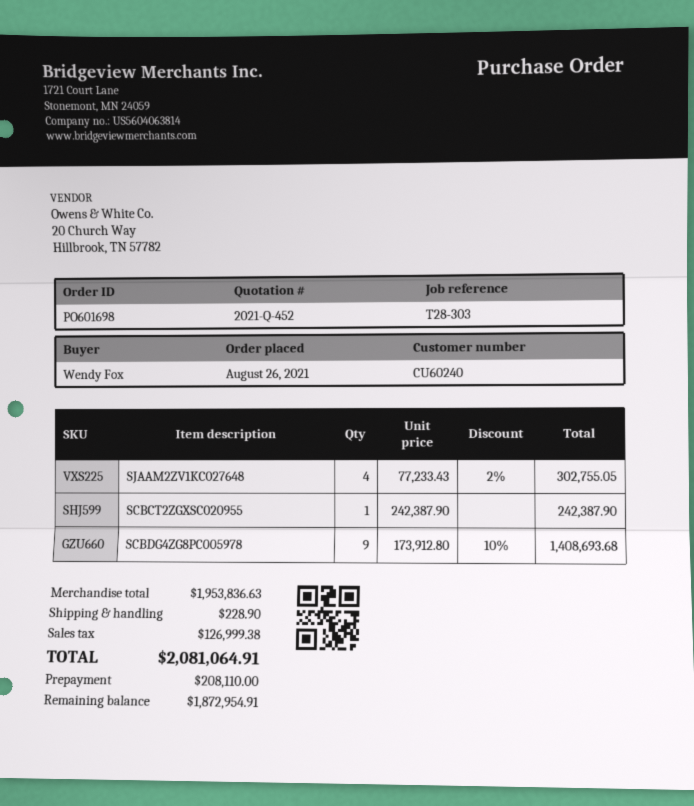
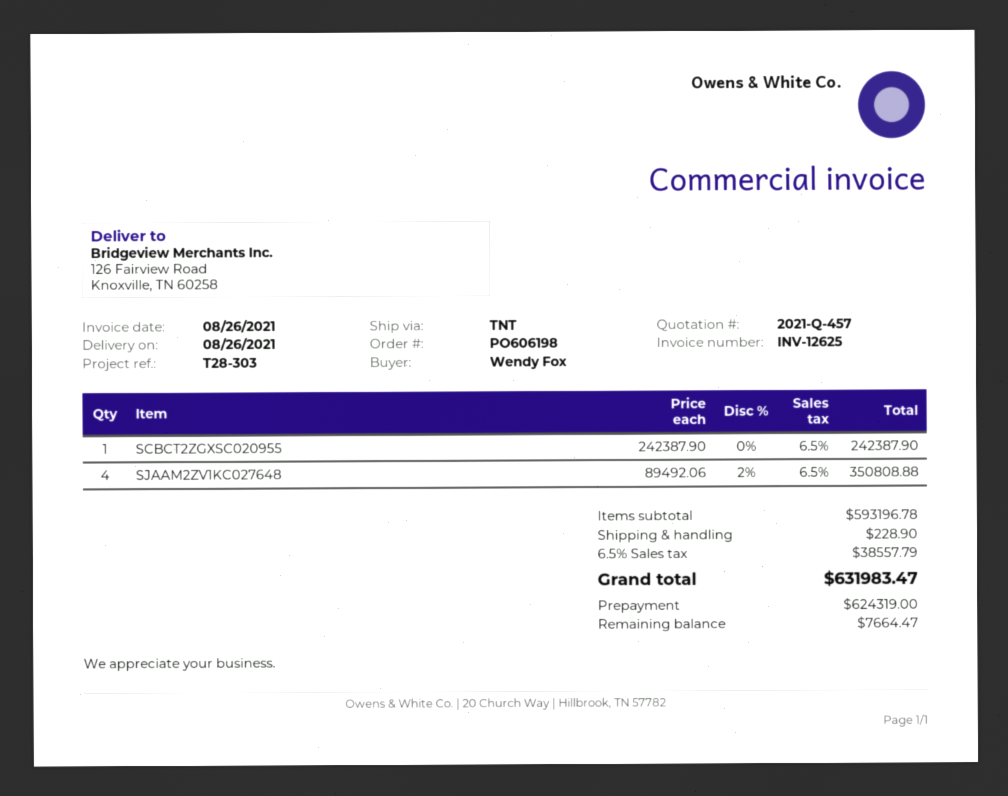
quote number: 2021-Q-452 -> 2021-Q-457
order number: PO601698 -> PO606198
SJAAM2ZV1KC027648: 4 x 77233.43 - 2% = 302755.05 -> 4 x 89492.06 - 2% = 350808.88
SCBDG4ZG8PC005978: 9 x 173912.80 - 10% = 1408693.68 -> none
subtotal: 1953836.63 -> 593196.78
tax: 126999.38 -> 38557.79
total: 2081064.91 -> 631983.47
deposit: 208110.00 -> 624319.00
balance: 1872954.91 -> 7664.47

